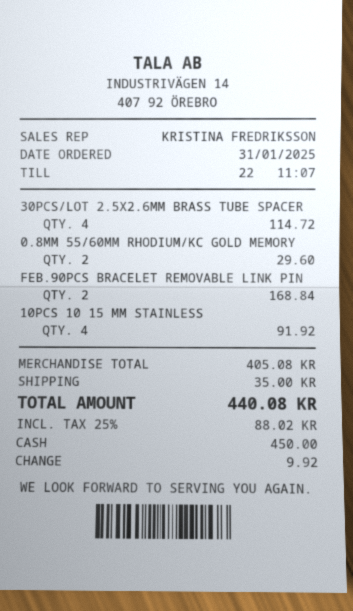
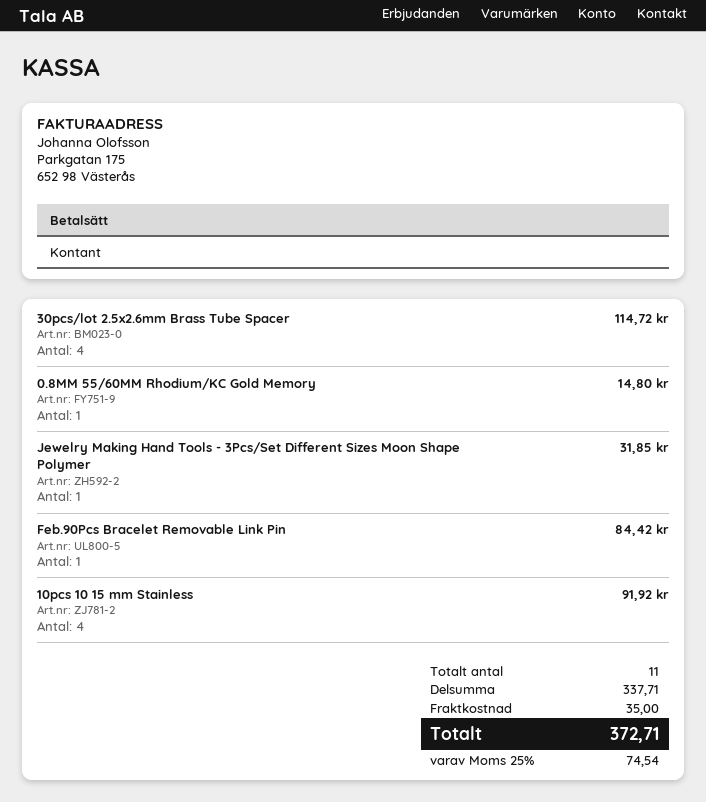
0.8MM 55/60MM RHODIUM/KC GOLD MEMORY: 2 for 29.60 -> 1 for 14.80
FEB.90PCS BRACELET REMOVABLE LINK PIN: 2 for 168.84 -> 1 for 84.42
Jewelry Making Hand Tools - 3Pcs/Set Different Sizes Moon Shape Polymer: none -> 1 for 31.85
subtotal: 405.08 -> 337.71
tax: 25% = 88.02 -> 25% = 74.54
total: 440.08 -> 372.71

